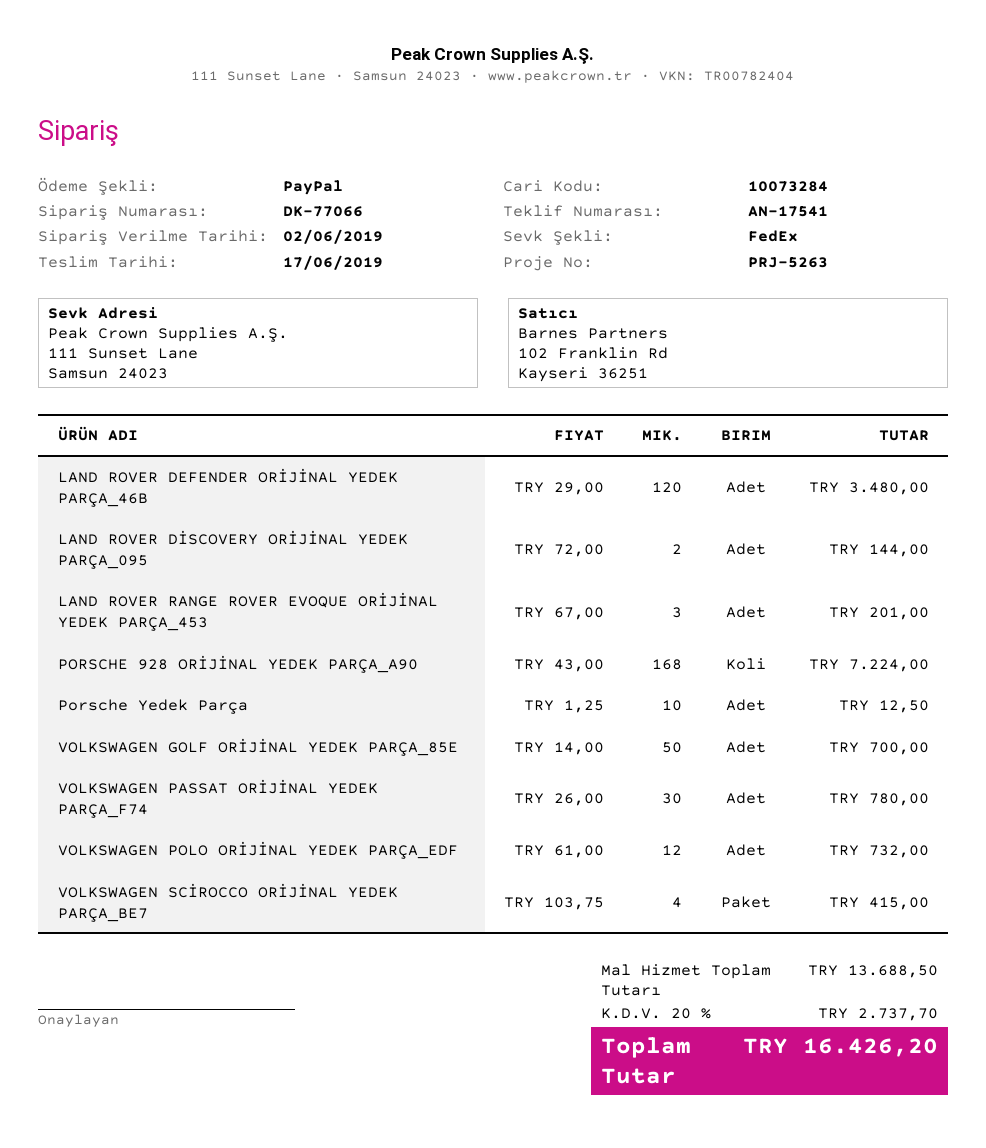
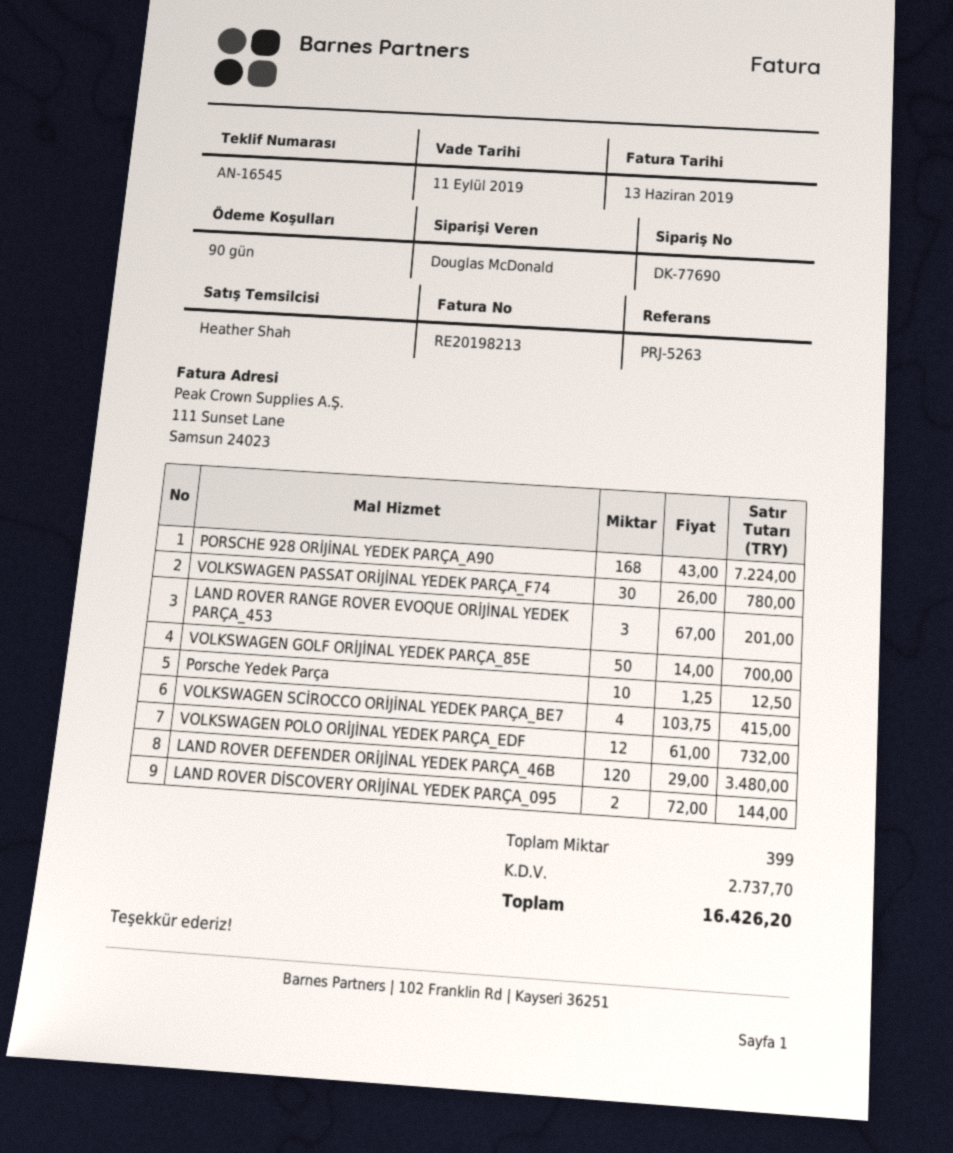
quote number: AN-17541 -> AN-16545
order number: DK-77066 -> DK-77690

